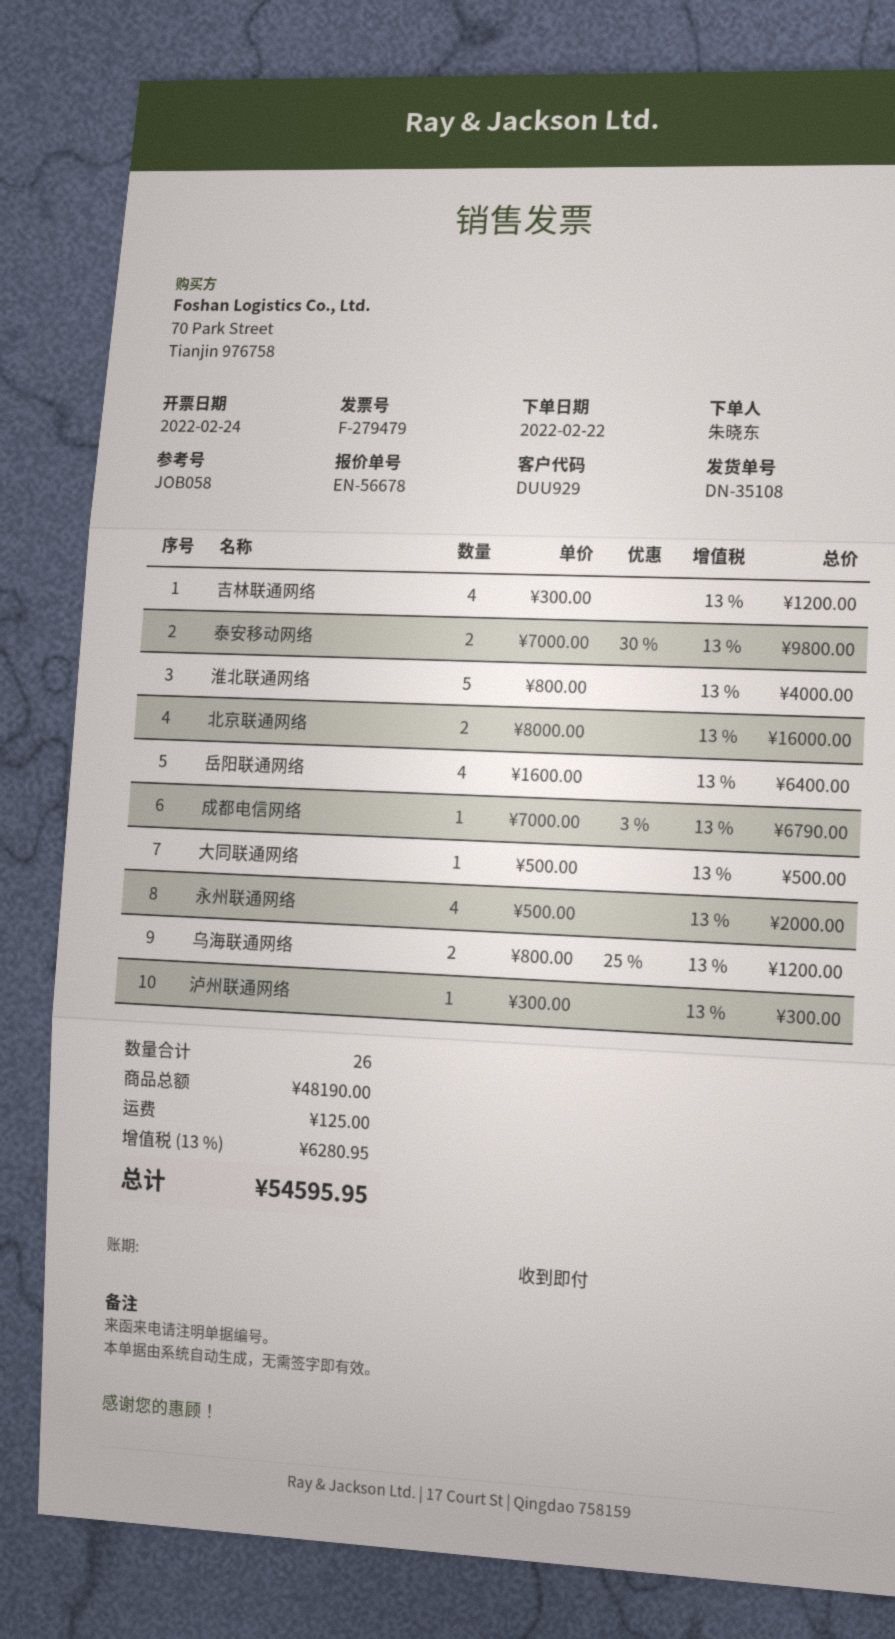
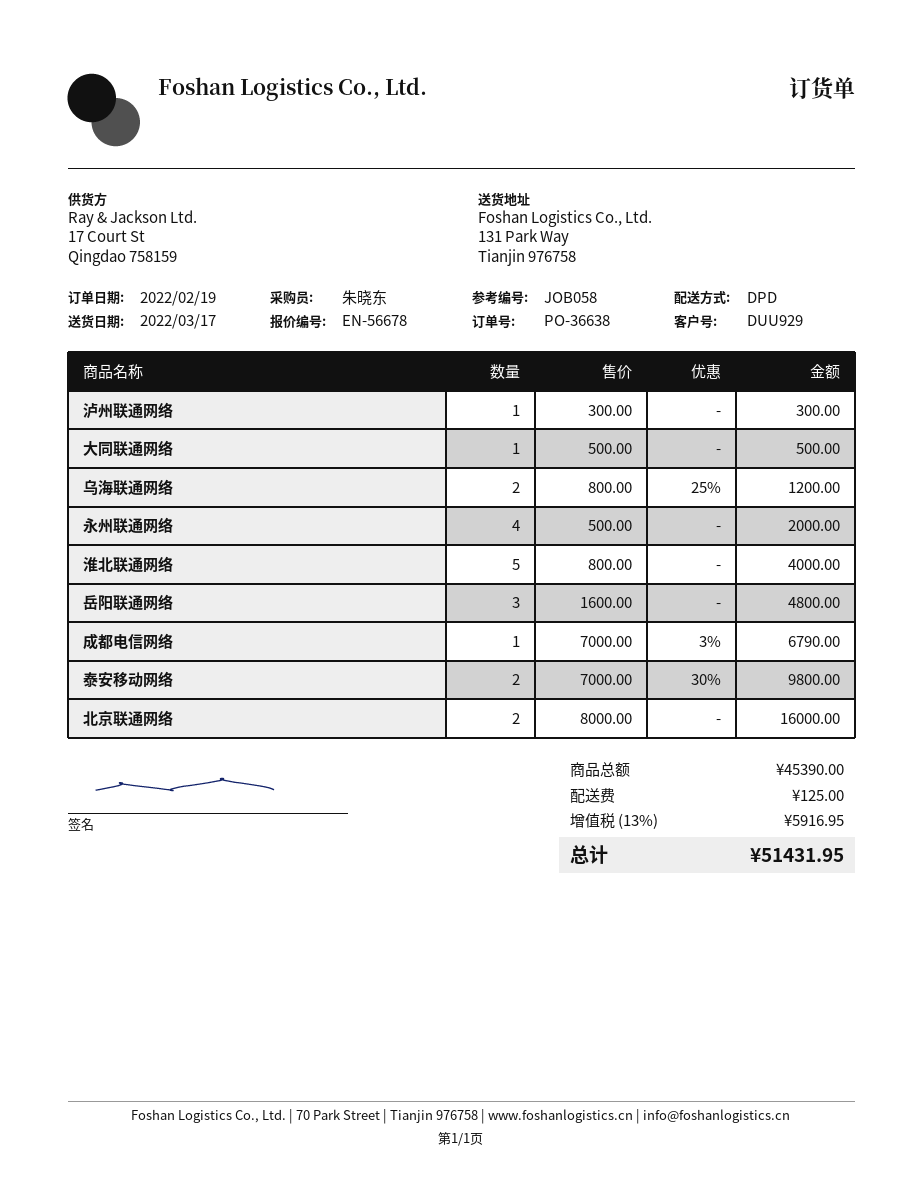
order date: 2022-02-22 -> 2022-02-19
吉林联通网络: 4 x 300.00 = 1200.00 -> none
岳阳联通网络: 4 x 1600.00 = 6400.00 -> 3 x 1600.00 = 4800.00
subtotal: 48190.00 -> 45390.00
tax: 13% = 6280.95 -> 13% = 5916.95
total: 54595.95 -> 51431.95

